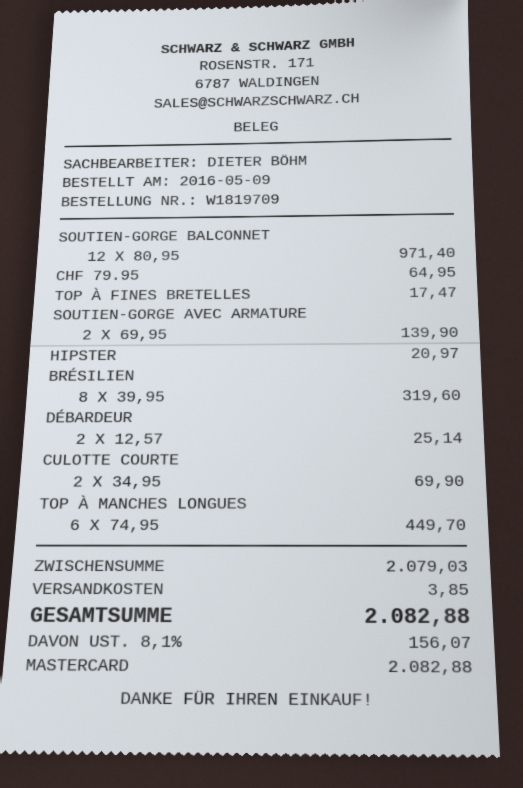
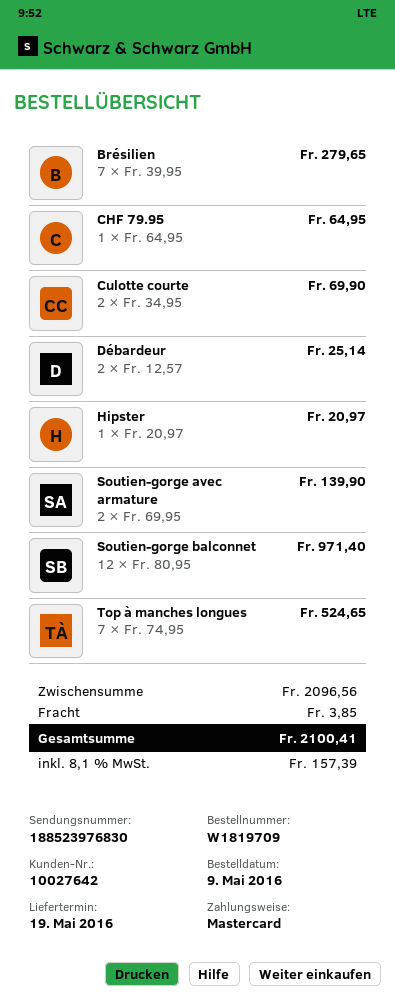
TOP À FINES BRETELLES: 1 x 17.47 = 17.47 -> none
BRÉSILIEN: 8 x 39.95 = 319.60 -> 7 x 39.95 = 279.65
TOP À MANCHES LONGUES: 6 x 74.95 = 449.70 -> 7 x 74.95 = 524.65
subtotal: 2079.03 -> 2096.56
tax: 8.1% = 156.07 -> 8.1% = 157.39
total: 2082.88 -> 2100.41

